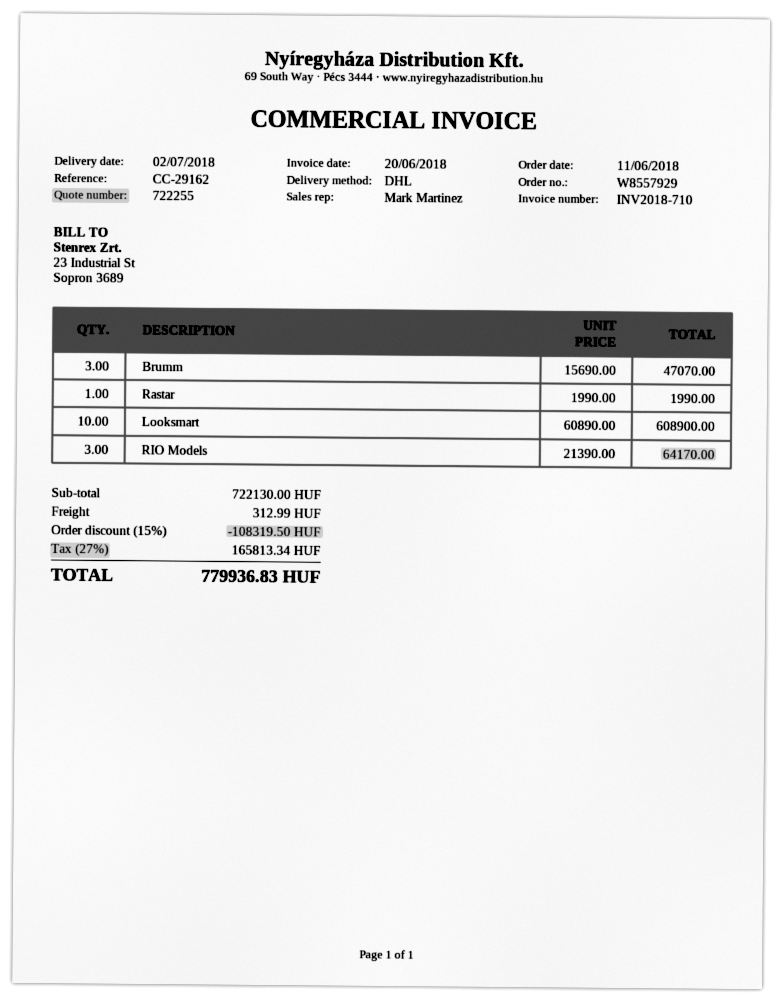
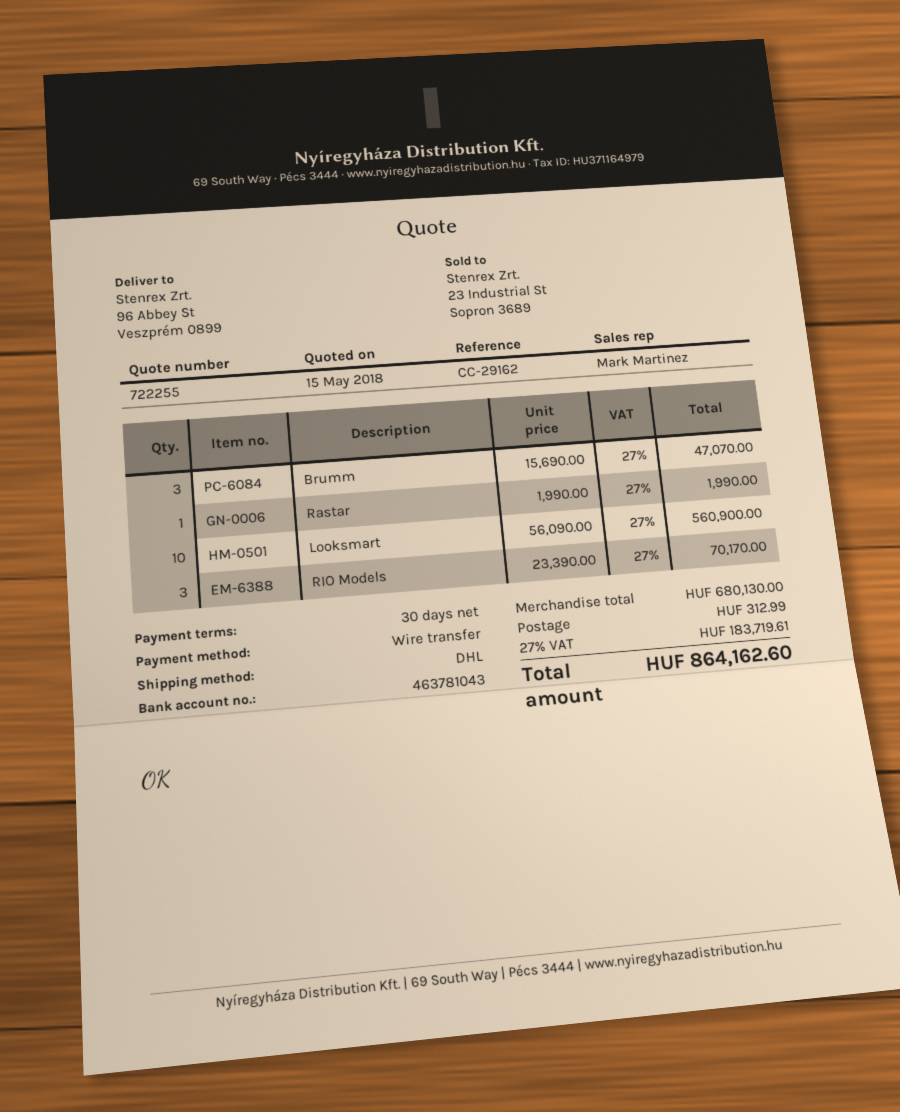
Looksmart: 10 x 60890.00 = 608900.00 -> 10 x 56090.00 = 560900.00
RIO Models: 3 x 21390.00 = 64170.00 -> 3 x 23390.00 = 70170.00
subtotal: 722130.00 -> 680130.00
discount: 15% = 108319.50 -> none
tax: 27% = 165813.34 -> 27% = 183719.61
total: 779936.83 -> 864162.60

